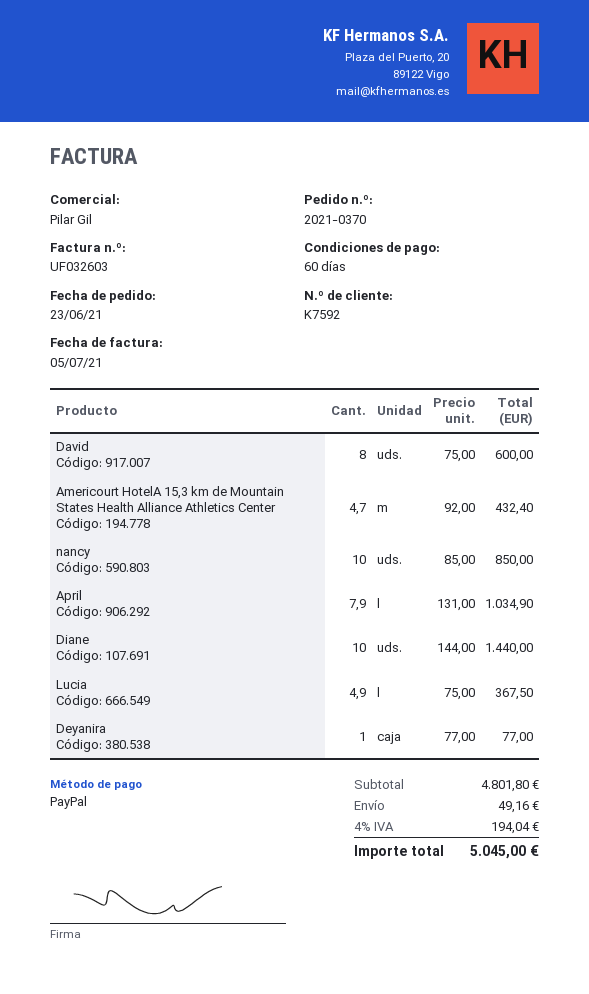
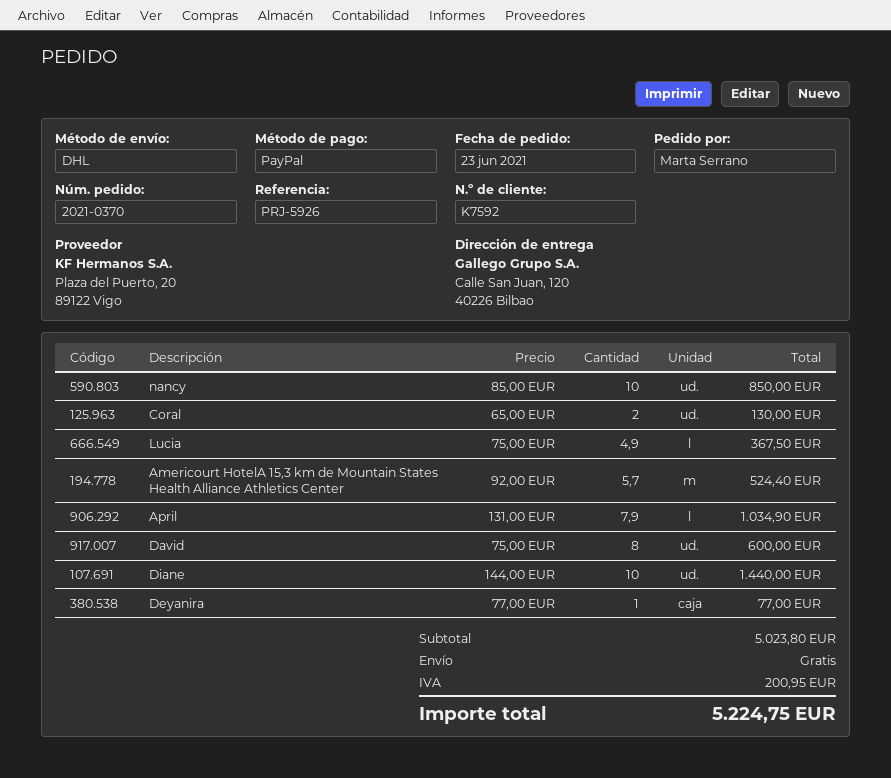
Americourt HotelA 15,3 km de Mountain States Health Alliance Athletics Center: 4.7 x 92.00 = 432.40 -> 5.7 x 92.00 = 524.40
Coral: none -> 2 x 65.00 = 130.00
subtotal: 4801.80 -> 5023.80
shipping: 49.16 -> 0.00
tax: 194.04 -> 200.95
total: 5045.00 -> 5224.75

